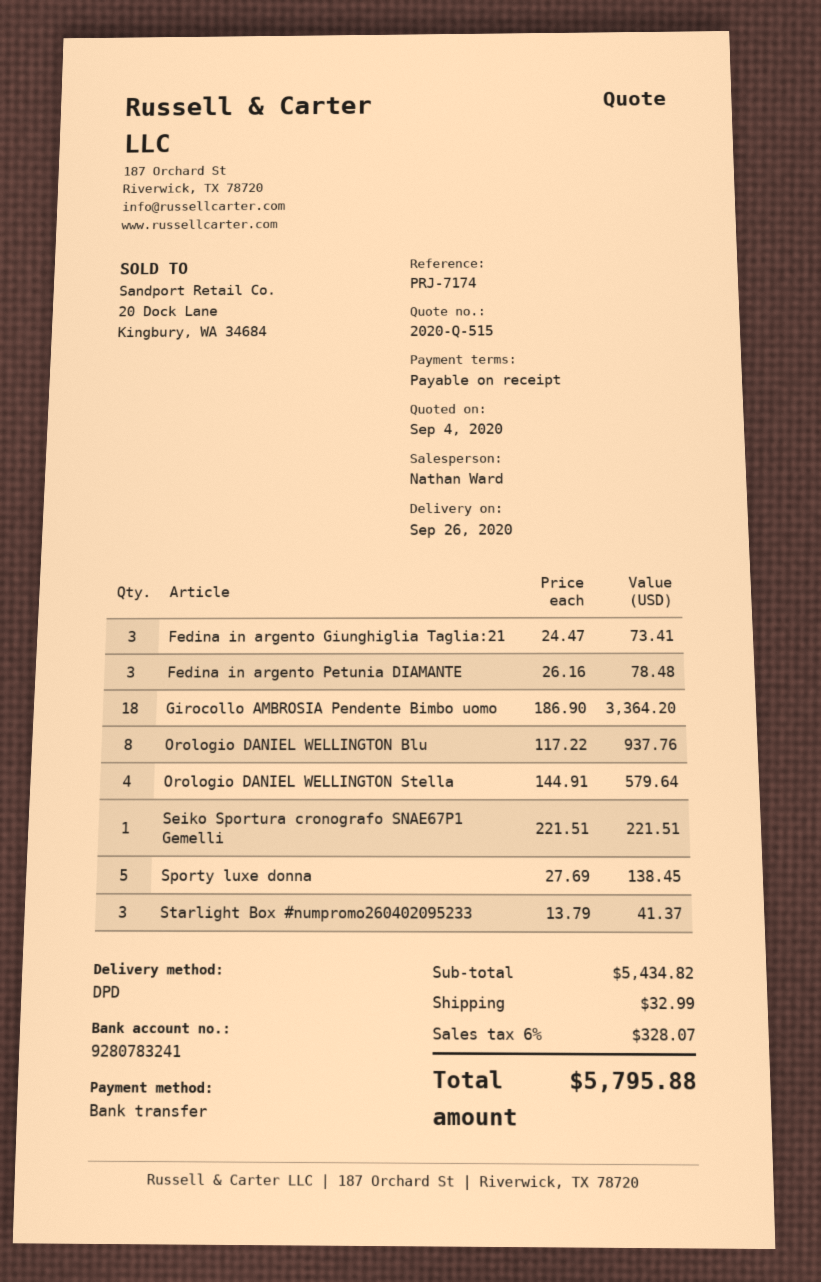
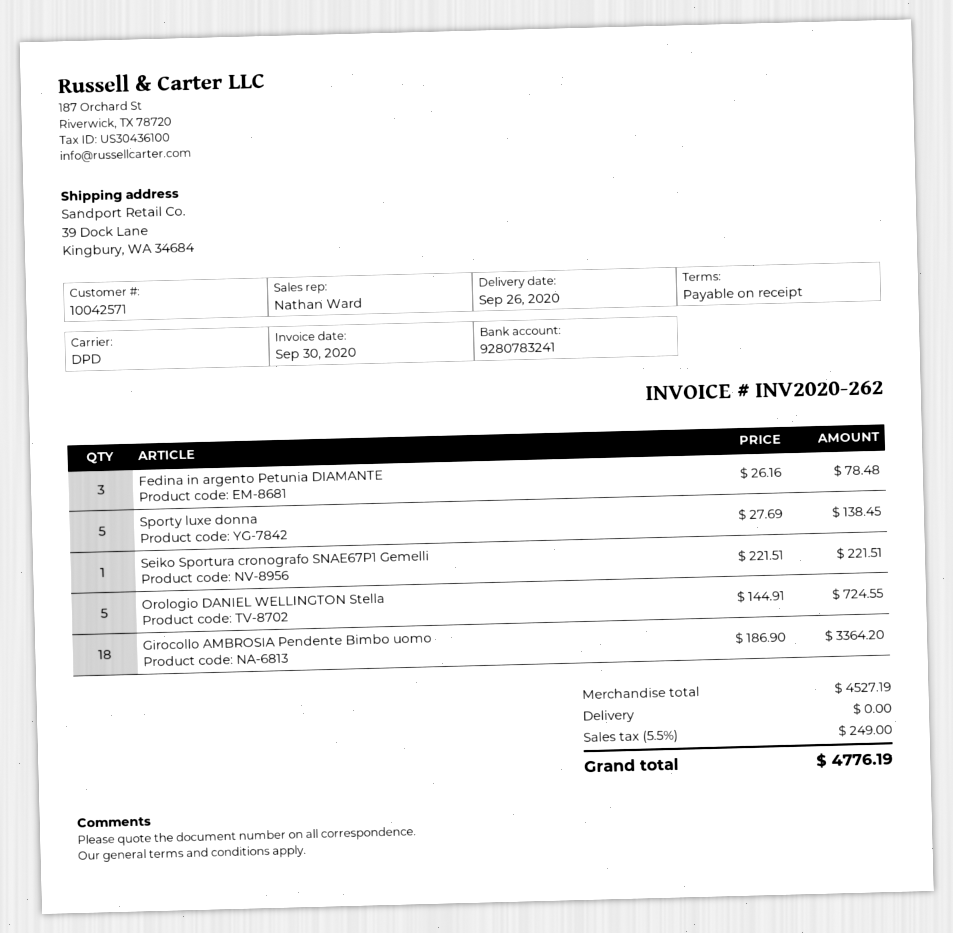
Fedina in argento Giunghiglia Taglia:21: 3 x 24.47 = 73.41 -> none
Orologio DANIEL WELLINGTON Blu: 8 x 117.22 = 937.76 -> none
Orologio DANIEL WELLINGTON Stella: 4 x 144.91 = 579.64 -> 5 x 144.91 = 724.55
Starlight Box #numpromo260402095233: 3 x 13.79 = 41.37 -> none
subtotal: 5434.82 -> 4527.19
shipping: 32.99 -> 0.00
tax: 6% = 328.07 -> 5.5% = 249.00
total: 5795.88 -> 4776.19

